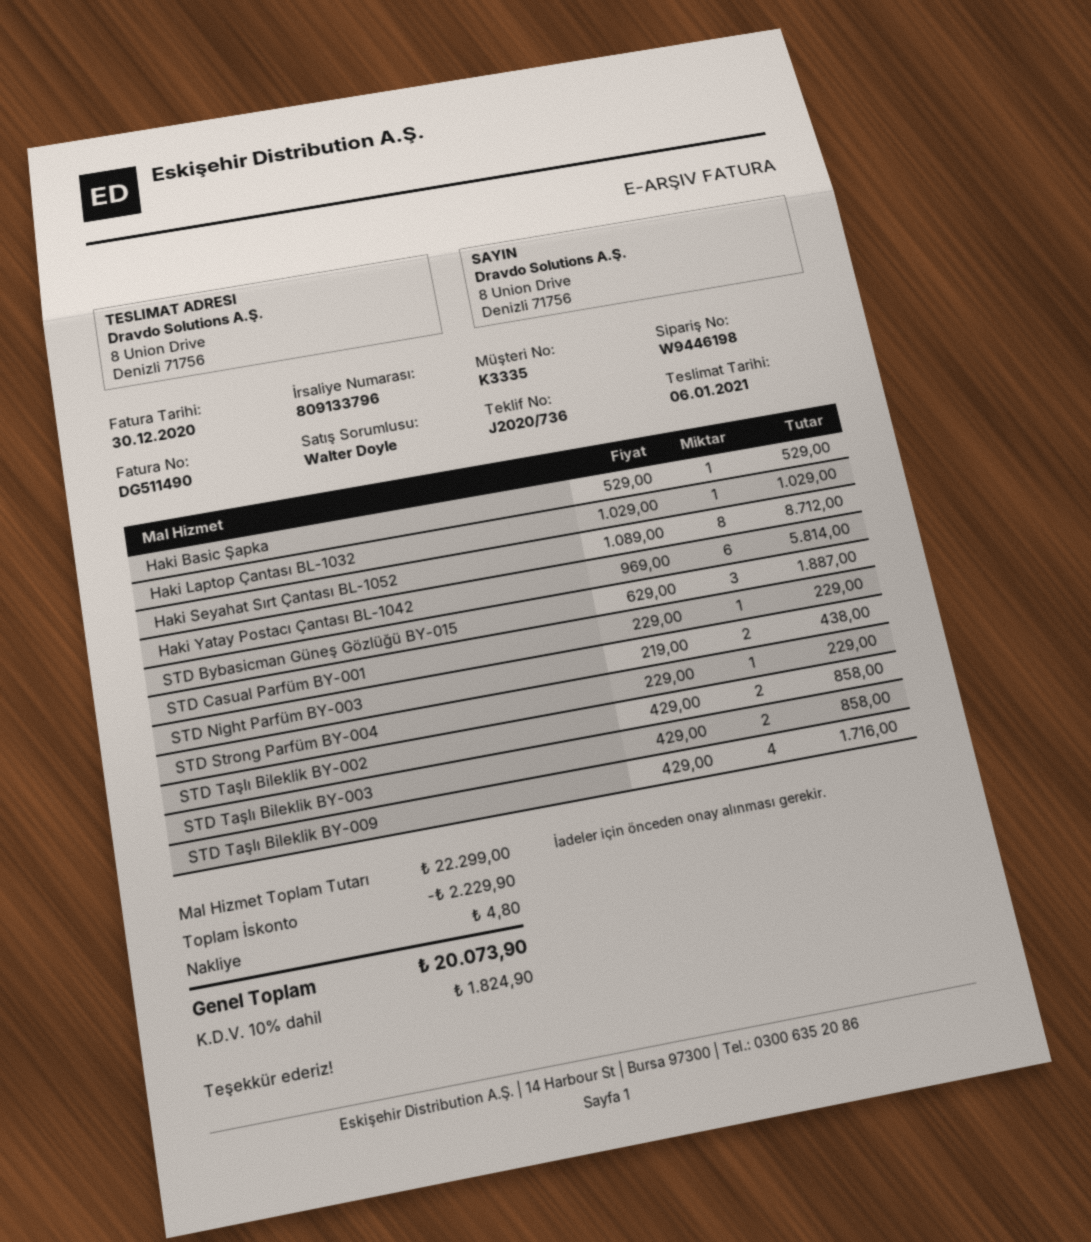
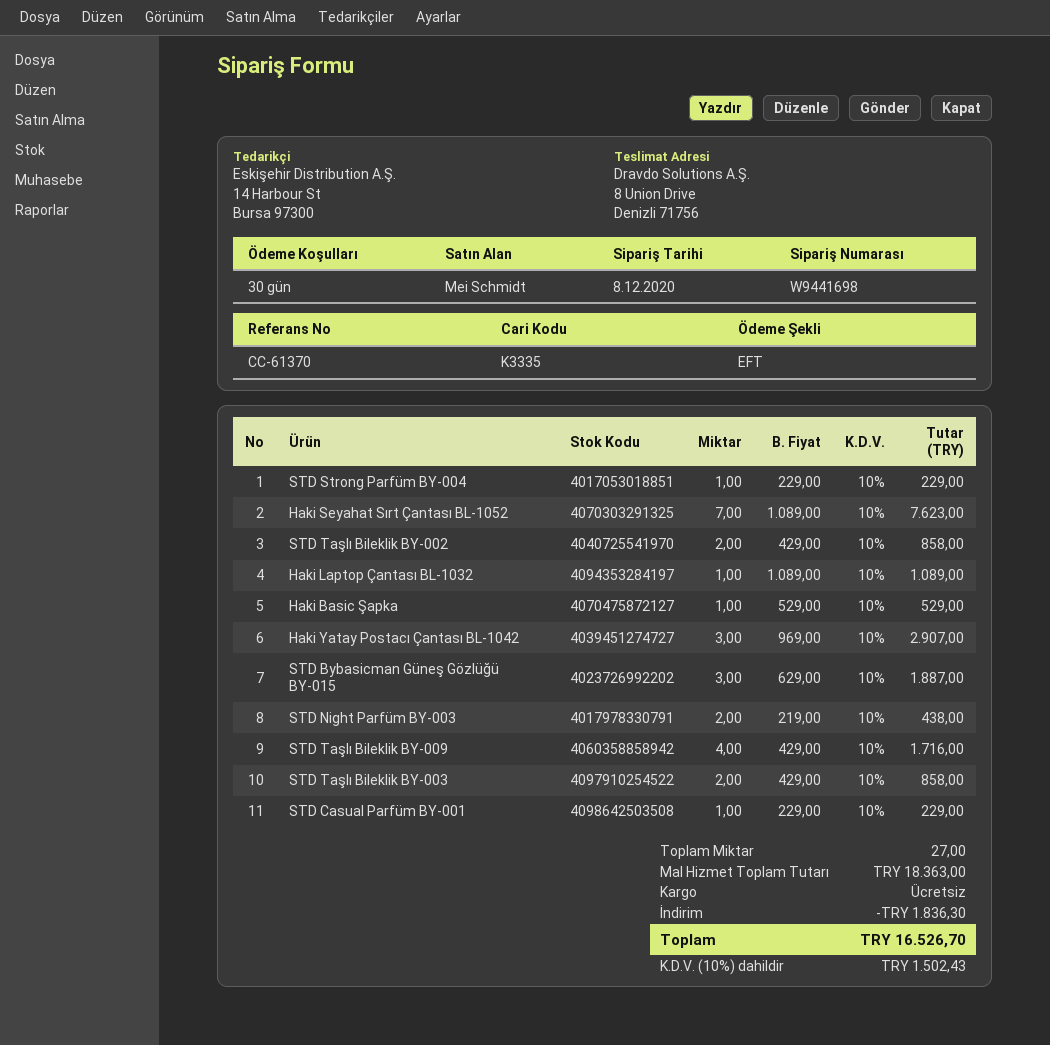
order number: W9446198 -> W9441698
Haki Laptop Çantası BL-1032: 1 x 1029.00 = 1029.00 -> 1 x 1089.00 = 1089.00
Haki Seyahat Sırt Çantası BL-1052: 8 x 1089.00 = 8712.00 -> 7 x 1089.00 = 7623.00
Haki Yatay Postacı Çantası BL-1042: 6 x 969.00 = 5814.00 -> 3 x 969.00 = 2907.00
subtotal: 22299.00 -> 18363.00
discount: 2229.90 -> 1836.30
shipping: 4.80 -> 0.00
tax: 10% = 1824.90 -> 10% = 1502.43
total: 20073.90 -> 16526.70

